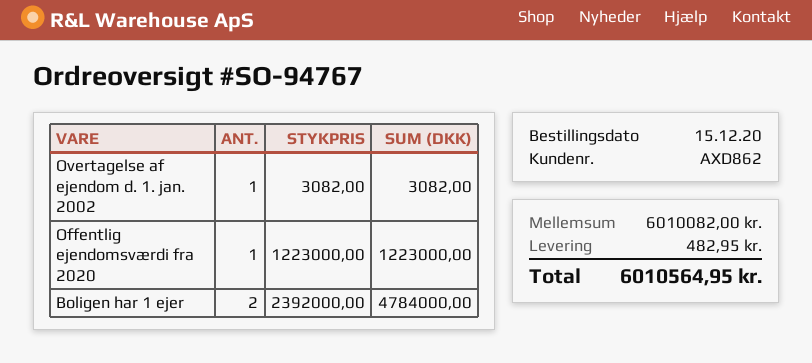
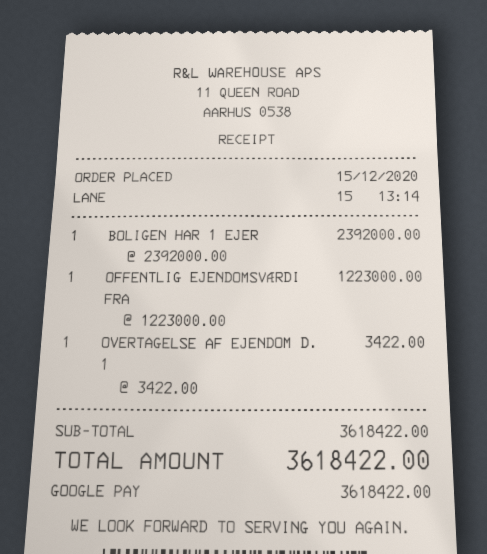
Overtagelse af ejendom d. 1. jan. 2002: 1 x 3082.00 = 3082.00 -> 1 x 3422.00 = 3422.00
Boligen har 1 ejer: 2 x 2392000.00 = 4784000.00 -> 1 x 2392000.00 = 2392000.00
subtotal: 6010082.00 -> 3618422.00
shipping: 482.95 -> none
total: 6010564.95 -> 3618422.00

